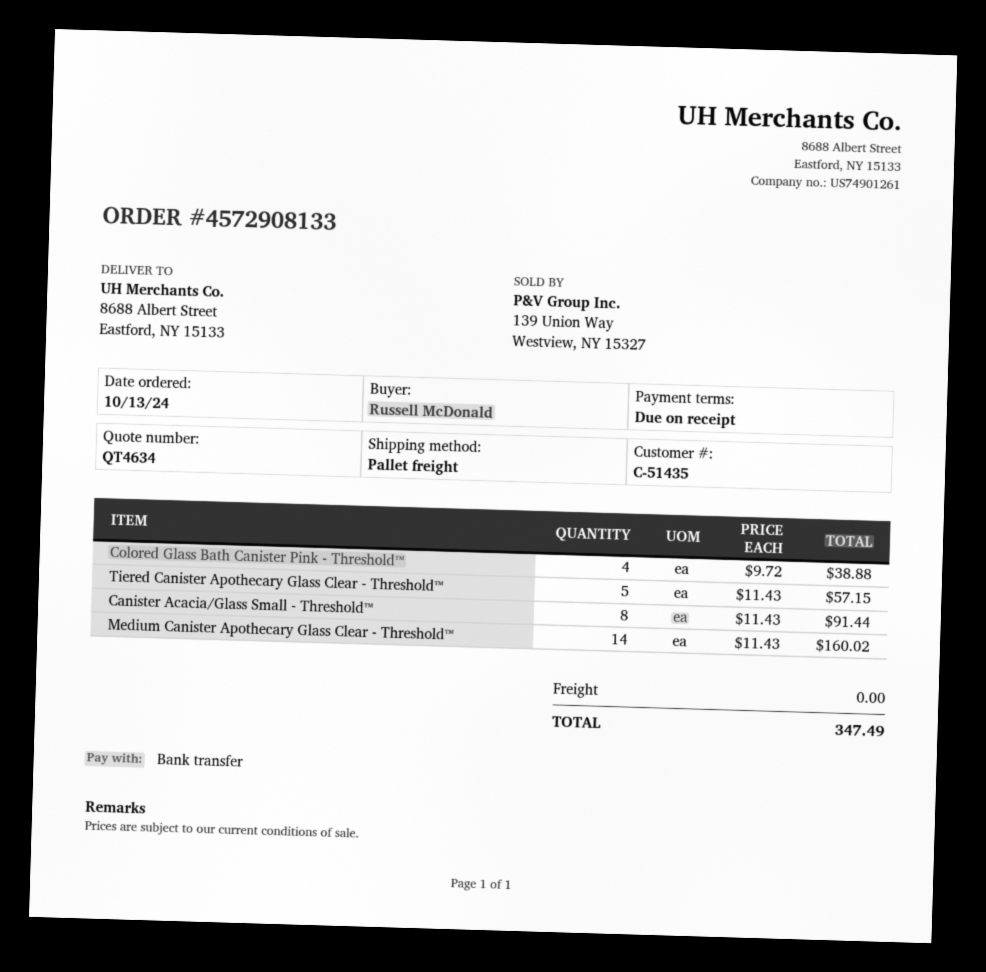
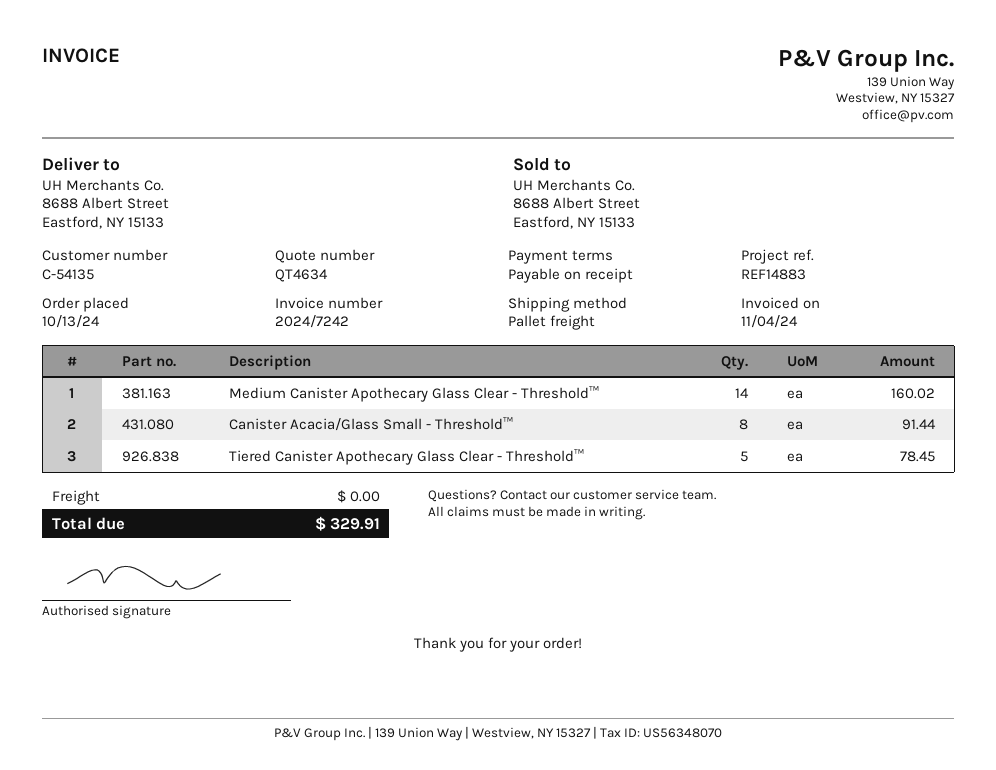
customer number: C-51435 -> C-54135
Colored Glass Bath Canister Pink - Threshold™: 4 for 38.88 -> none
Tiered Canister Apothecary Glass Clear - Threshold™: 5 for 57.15 -> 5 for 78.45
total: 347.49 -> 329.91

